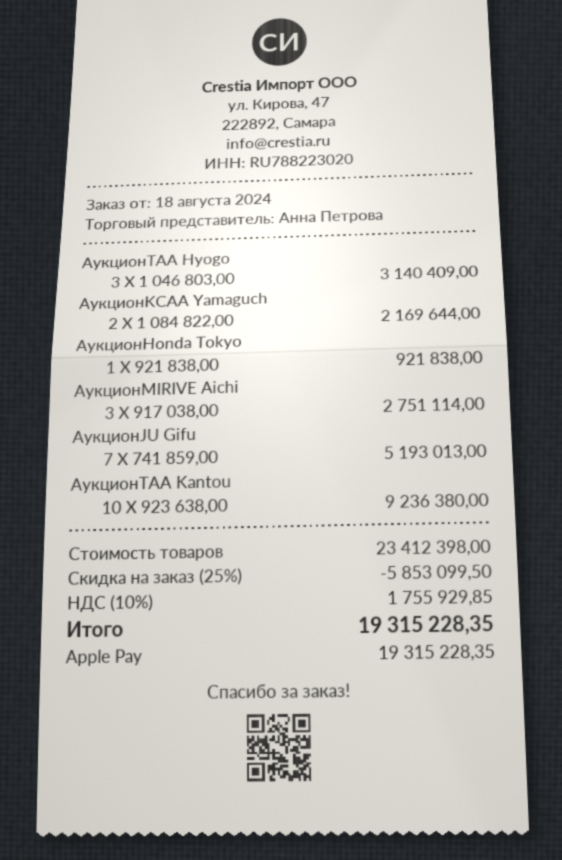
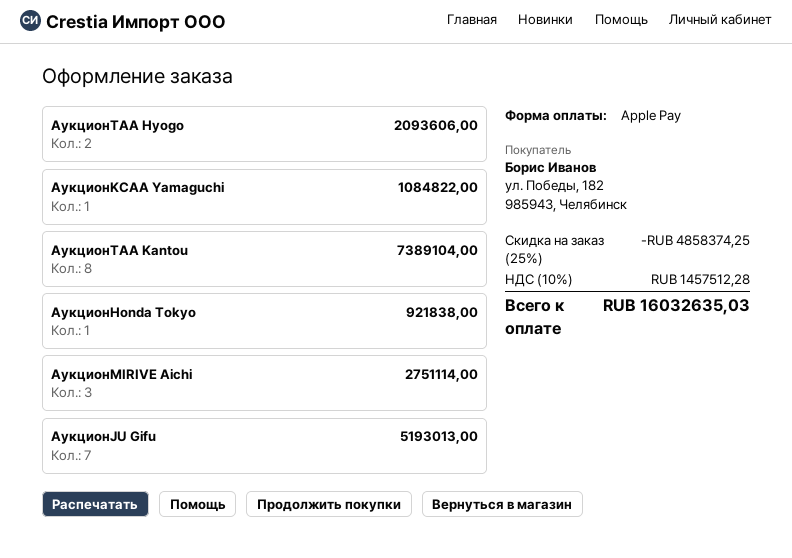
АукционTAA Hyogo: 3 for 3140409.00 -> 2 for 2093606.00
АукционKCAA Yamaguch: 2 for 2169644.00 -> 1 for 1084822.00
АукционTAA Kantou: 10 for 9236380.00 -> 8 for 7389104.00
discount: 25% = 5853099.50 -> 25% = 4858374.25
tax: 10% = 1755929.85 -> 10% = 1457512.28
total: 19315228.35 -> 16032635.03

